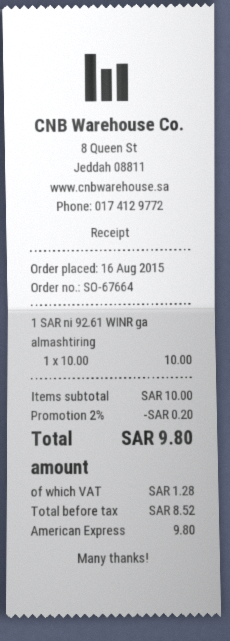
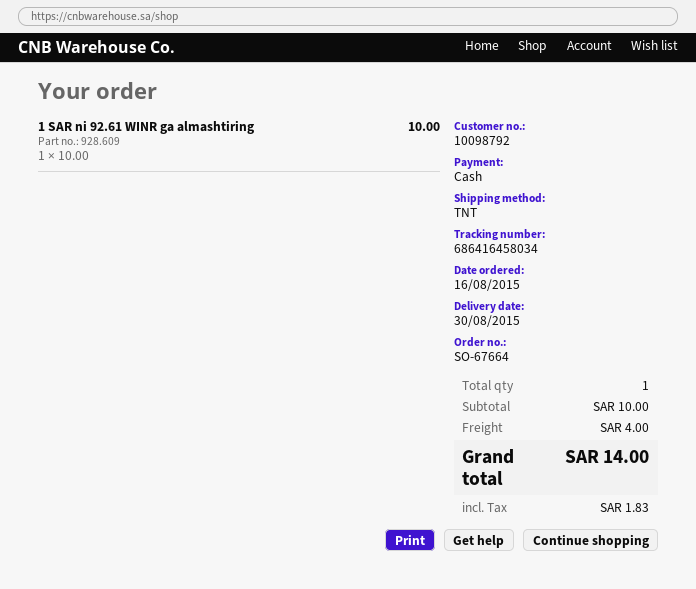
payment method: American Express -> cash
discount: 2% = 0.20 -> none
shipping: none -> 4.00
tax: 1.28 -> 1.83
total: 9.80 -> 14.00

